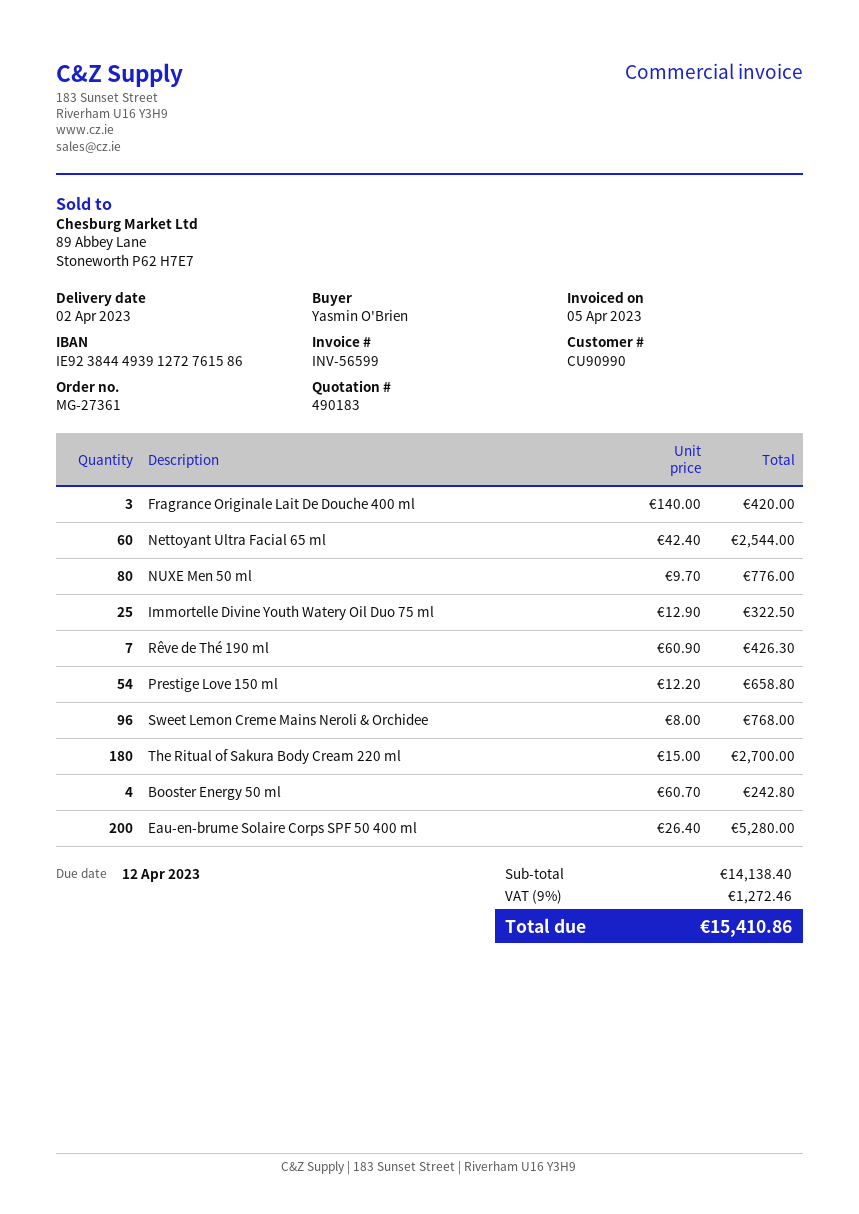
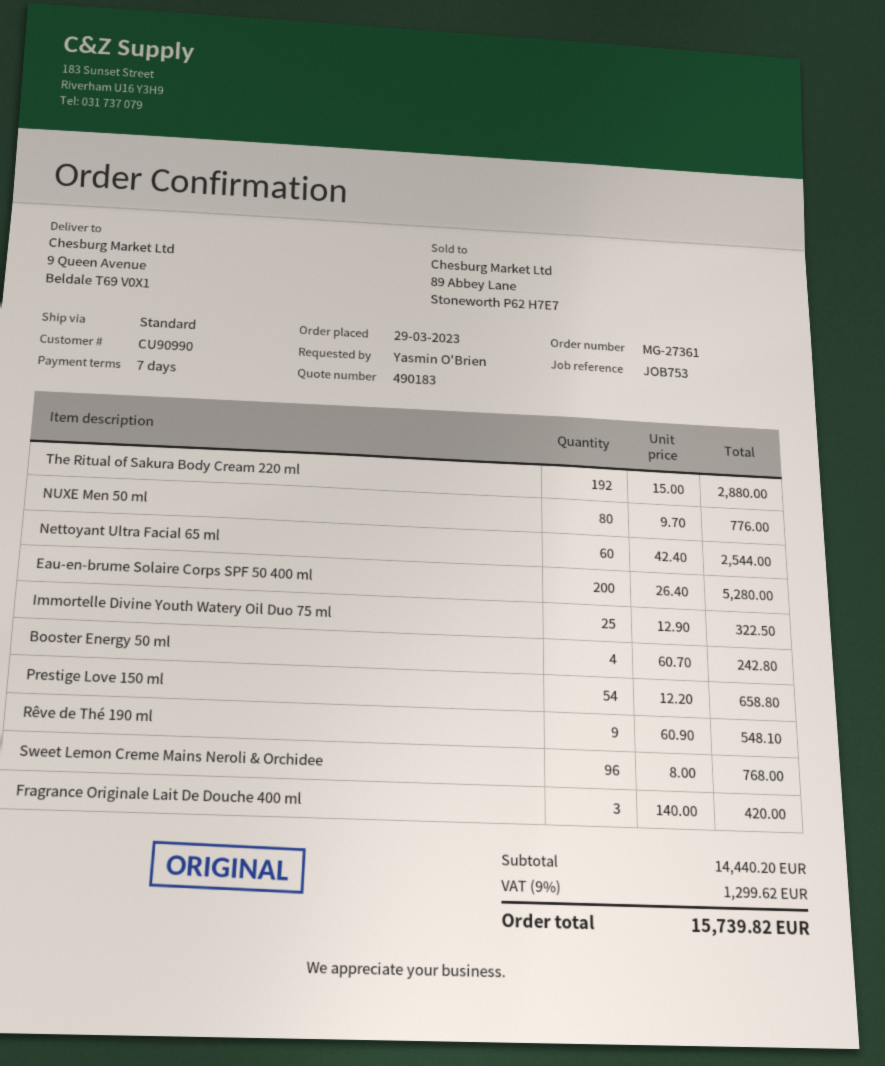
Rêve de Thé 190 ml: 7 x 60.90 = 426.30 -> 9 x 60.90 = 548.10
The Ritual of Sakura Body Cream 220 ml: 180 x 15.00 = 2700.00 -> 192 x 15.00 = 2880.00
subtotal: 14138.40 -> 14440.20
tax: 9% = 1272.46 -> 9% = 1299.62
total: 15410.86 -> 15739.82

